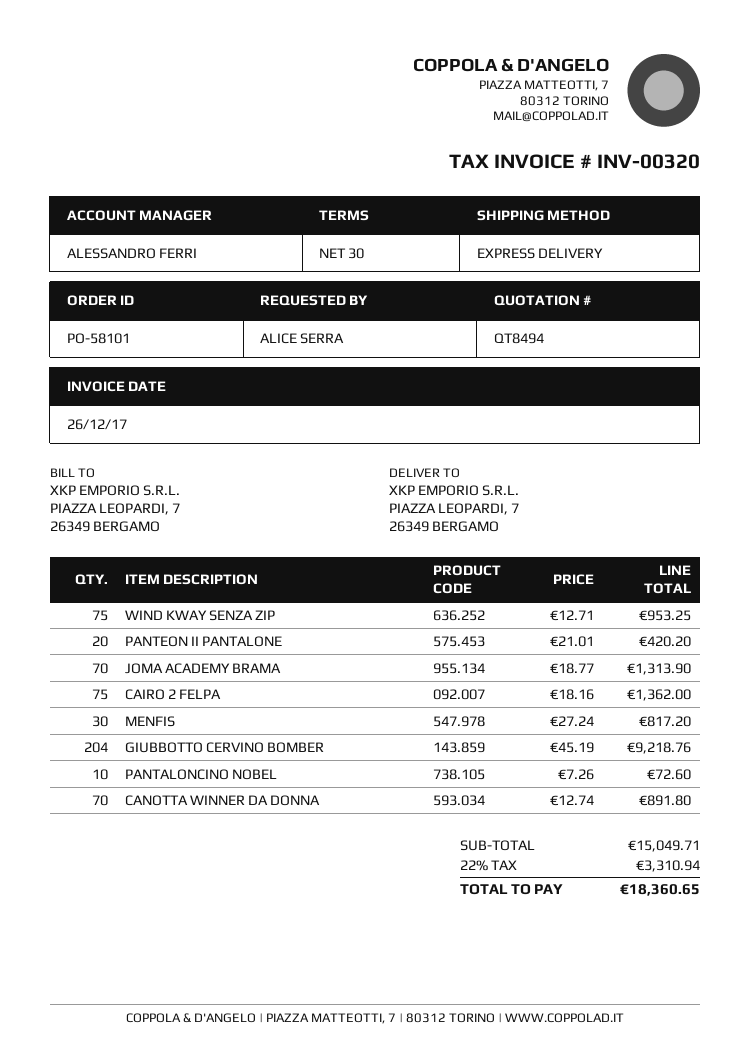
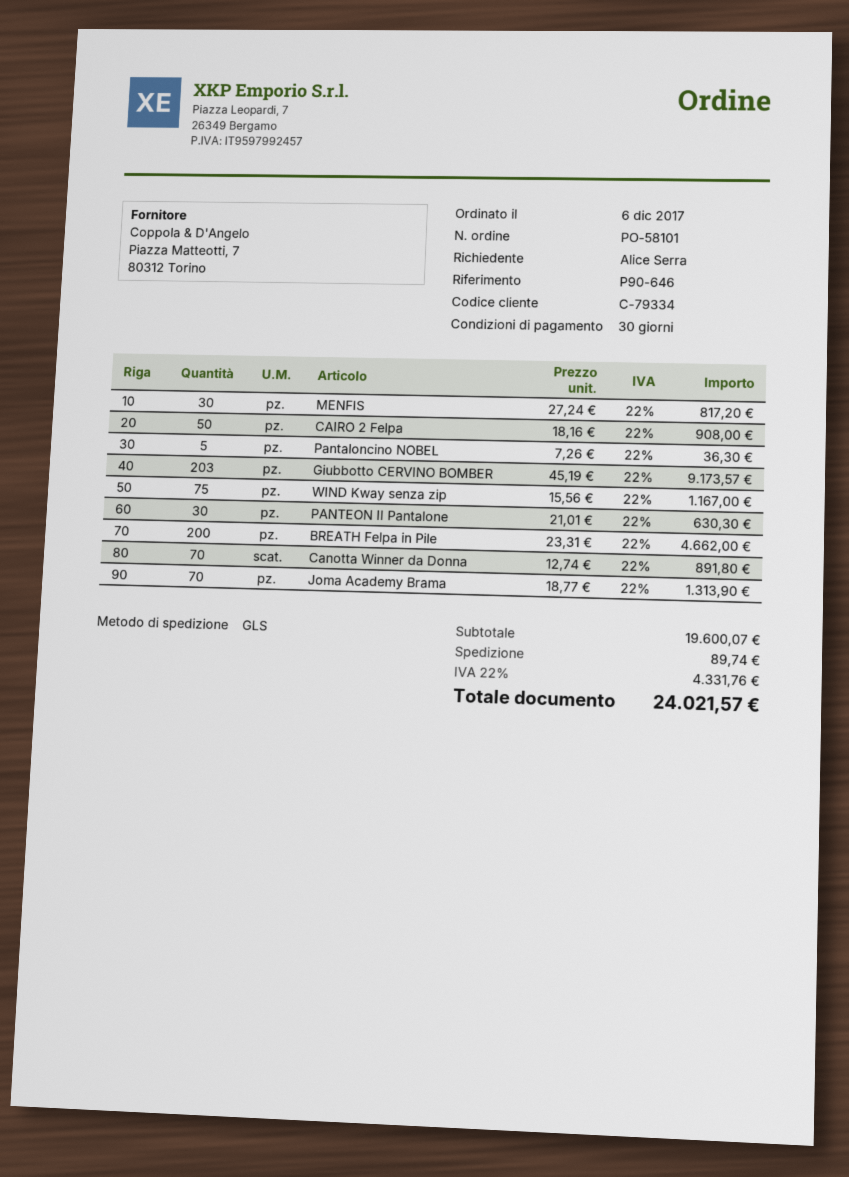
shipping method: express -> GLS
WIND KWAY SENZA ZIP: 75 x 12.71 = 953.25 -> 75 x 15.56 = 1167.00
PANTEON II PANTALONE: 20 x 21.01 = 420.20 -> 30 x 21.01 = 630.30
CAIRO 2 FELPA: 75 x 18.16 = 1362.00 -> 50 x 18.16 = 908.00
GIUBBOTTO CERVINO BOMBER: 204 x 45.19 = 9218.76 -> 203 x 45.19 = 9173.57
PANTALONCINO NOBEL: 10 x 7.26 = 72.60 -> 5 x 7.26 = 36.30
BREATH Felpa in Pile: none -> 200 x 23.31 = 4662.00
subtotal: 15049.71 -> 19600.07
shipping: none -> 89.74
tax: 22% = 3310.94 -> 22% = 4331.76
total: 18360.65 -> 24021.57

